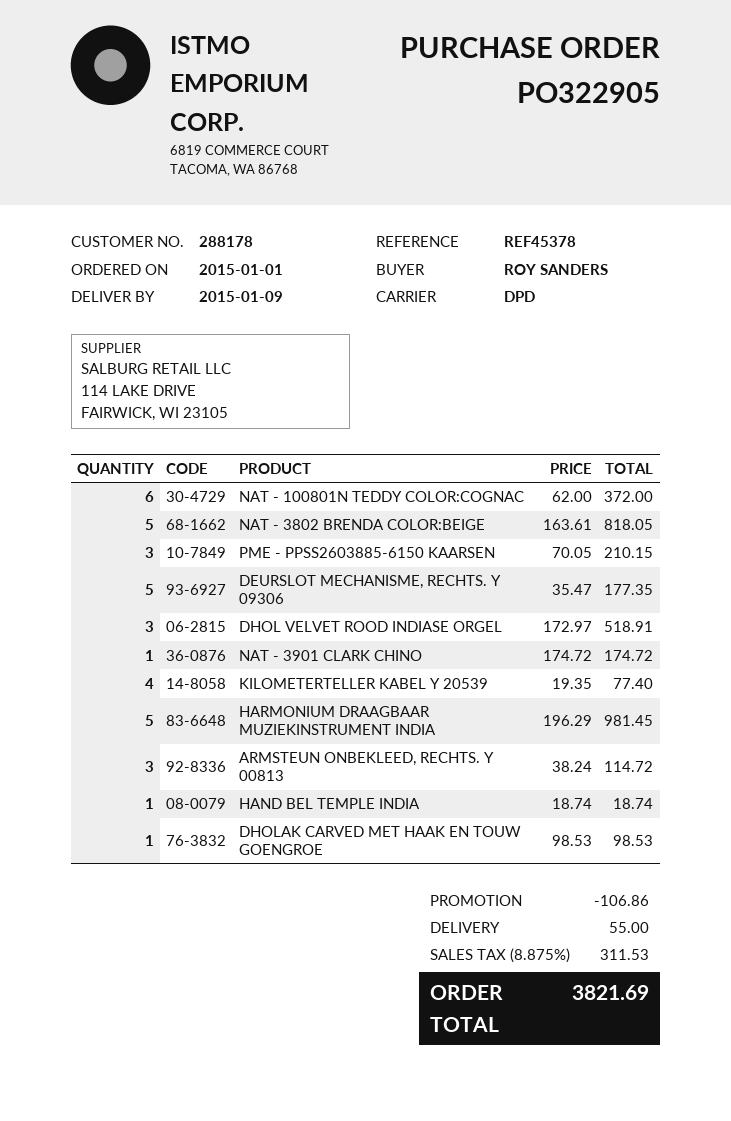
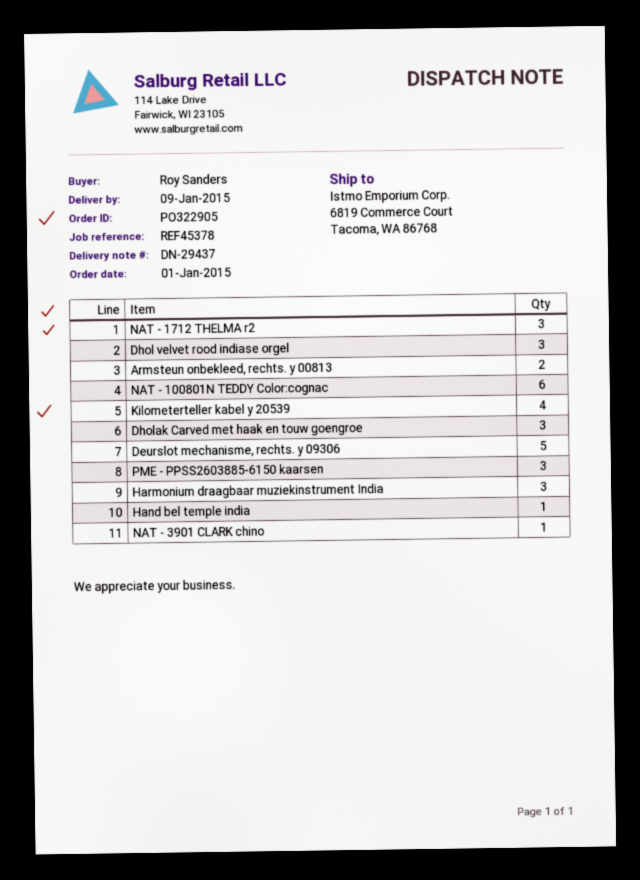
NAT - 3802 BRENDA COLOR:BEIGE: 5 -> none
HARMONIUM DRAAGBAAR MUZIEKINSTRUMENT INDIA: 5 -> 3
ARMSTEUN ONBEKLEED, RECHTS. Y 00813: 3 -> 2
DHOLAK CARVED MET HAAK EN TOUW GOENGROE: 1 -> 3
NAT - 1712 THELMA r2: none -> 3

